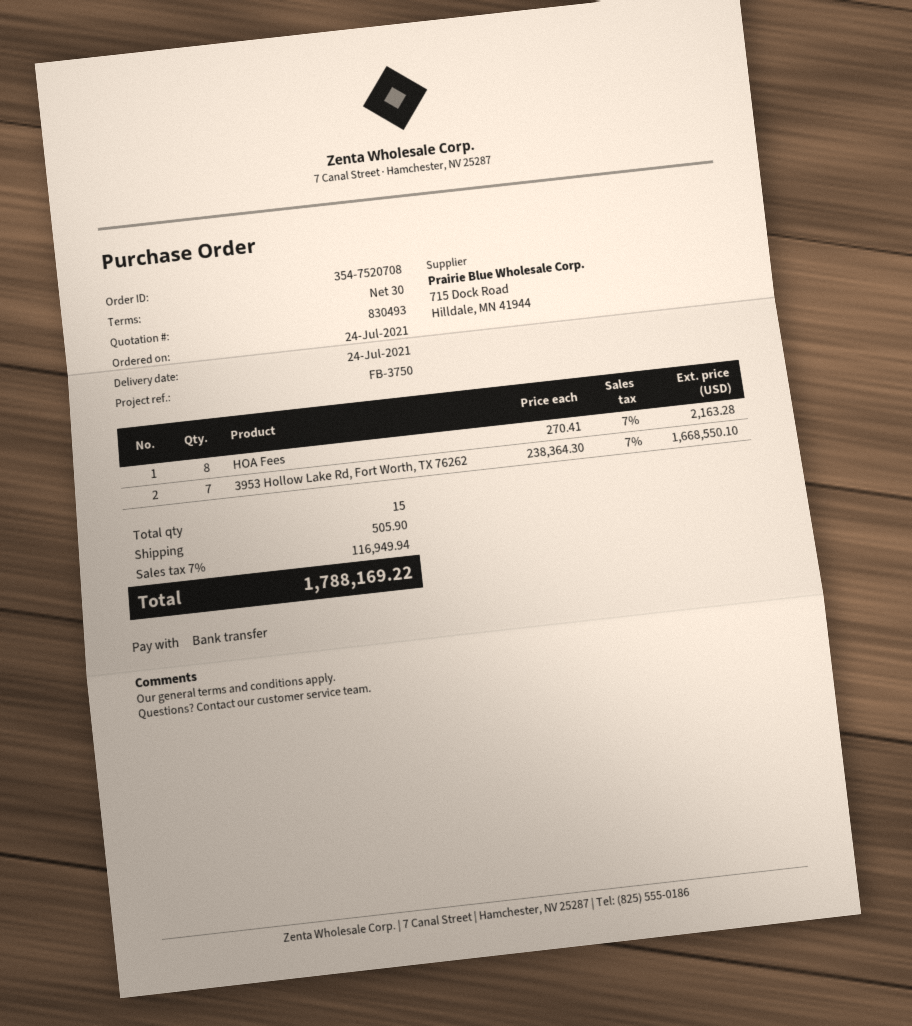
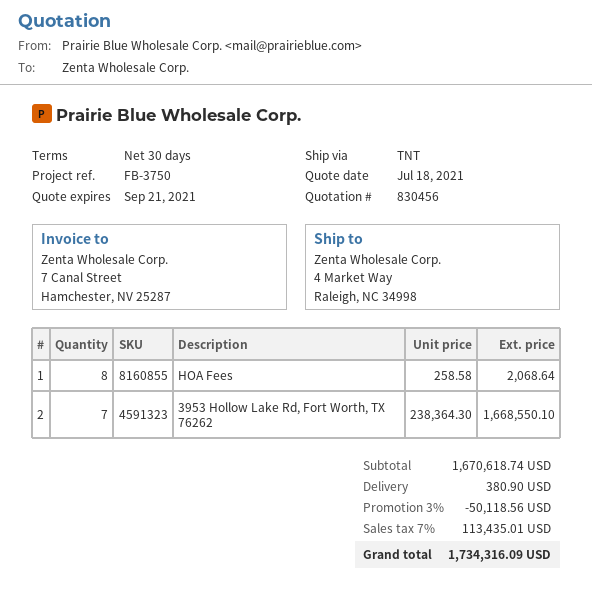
quote number: 830493 -> 830456
HOA Fees: 8 x 270.41 = 2163.28 -> 8 x 258.58 = 2068.64
discount: none -> 3% = 50118.56
shipping: 505.90 -> 380.90
tax: 7% = 116949.94 -> 7% = 113435.01
total: 1788169.22 -> 1734316.09

